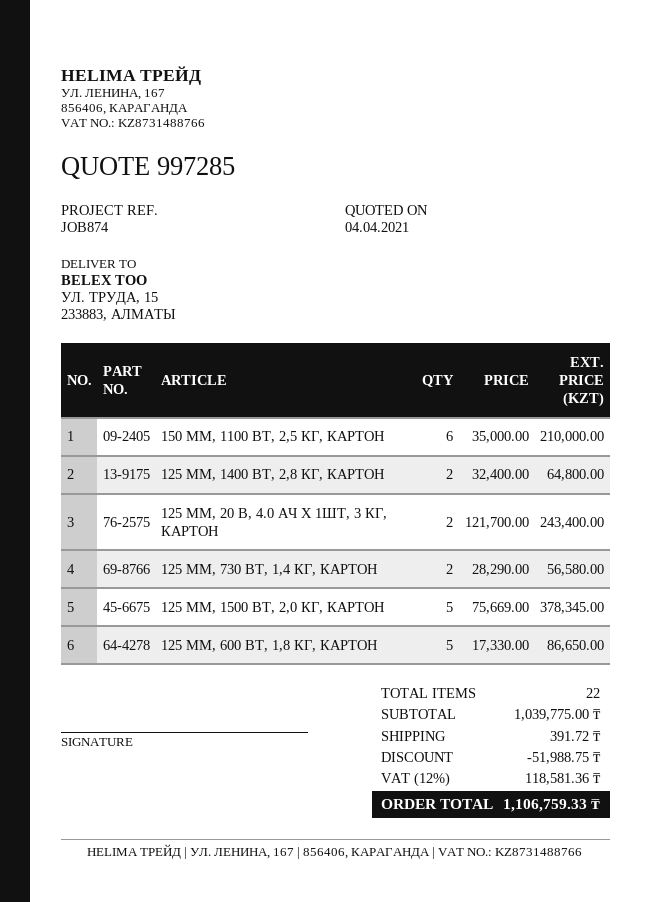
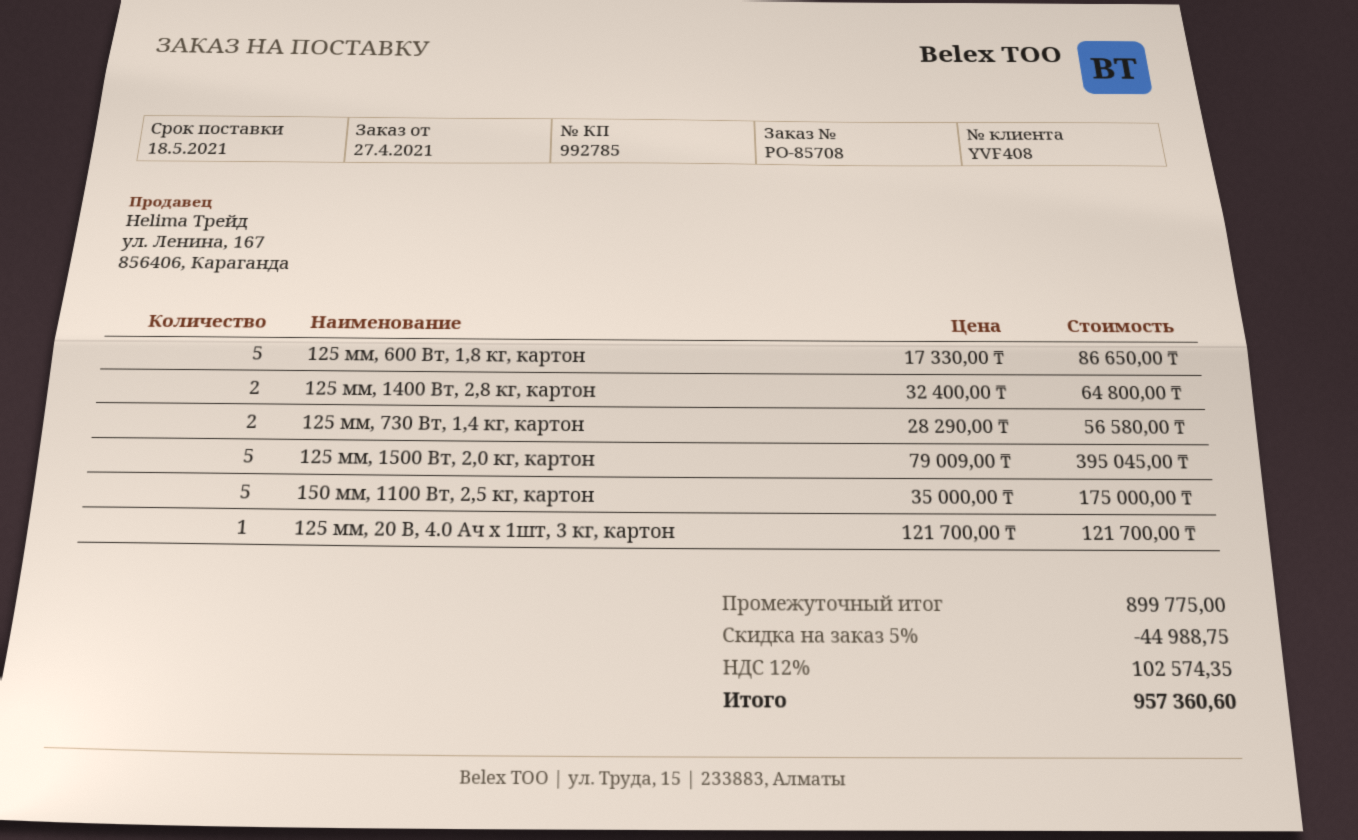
quote number: 997285 -> 992785
150 ММ, 1100 ВТ, 2,5 КГ, КАРТОН: 6 x 35000.00 = 210000.00 -> 5 x 35000.00 = 175000.00
125 ММ, 20 В, 4.0 AЧ X 1ШТ, 3 КГ, КАРТОН: 2 x 121700.00 = 243400.00 -> 1 x 121700.00 = 121700.00
125 ММ, 1500 ВТ, 2,0 КГ, КАРТОН: 5 x 75669.00 = 378345.00 -> 5 x 79009.00 = 395045.00
subtotal: 1039775.00 -> 899775.00
discount: 51988.75 -> 44988.75
shipping: 391.72 -> none
tax: 12% = 118581.36 -> 12% = 102574.35
total: 1106759.33 -> 957360.60

